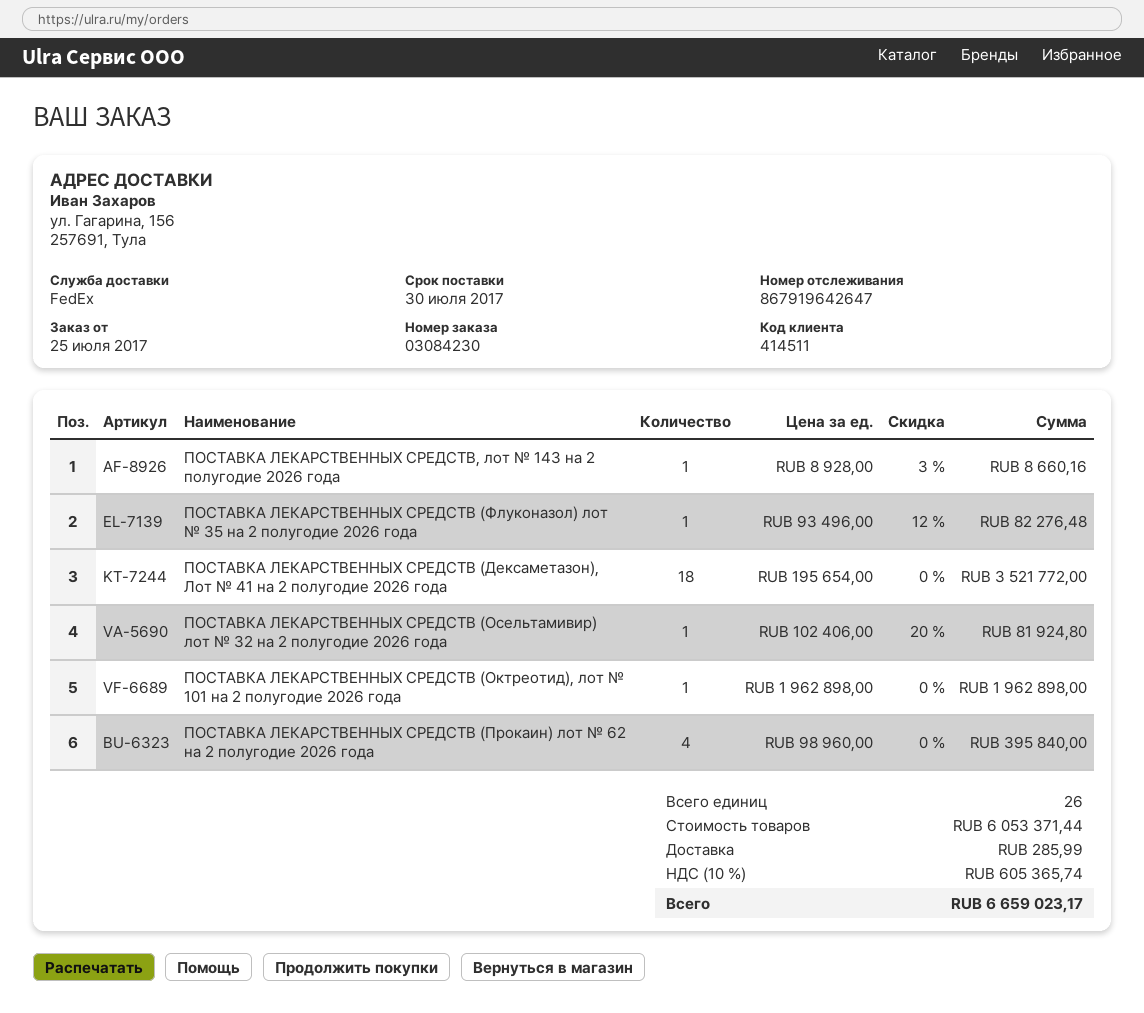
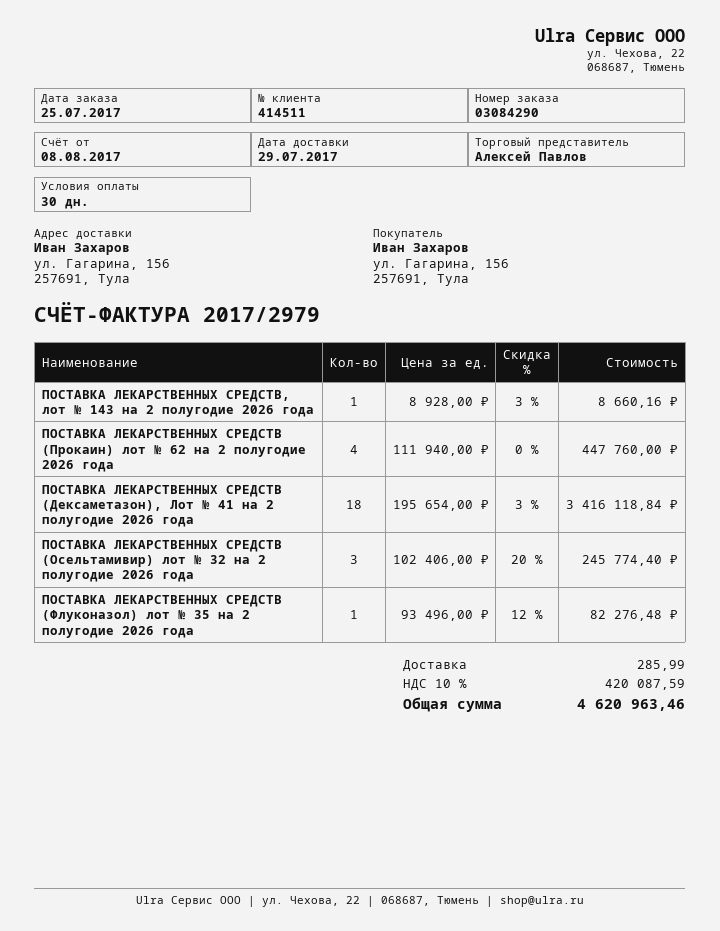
order number: 03084230 -> 03084290
delivery date: 2017-07-30 -> 2017-07-29
ПОСТАВКА ЛЕКАРСТВЕННЫХ СРЕДСТВ (Дексаметазон), Лот № 41 на 2 полугодие 2026 года: 18 x 195654.00 = 3521772.00 -> 18 x 195654.00 - 3% = 3416118.84
ПОСТАВКА ЛЕКАРСТВЕННЫХ СРЕДСТВ (Осельтамивир) лот № 32 на 2 полугодие 2026 года: 1 x 102406.00 - 20% = 81924.80 -> 3 x 102406.00 - 20% = 245774.40
ПОСТАВКА ЛЕКАРСТВЕННЫХ СРЕДСТВ (Октреотид), лот № 101 на 2 полугодие 2026 года: 1 x 1962898.00 = 1962898.00 -> none
ПОСТАВКА ЛЕКАРСТВЕННЫХ СРЕДСТВ (Прокаин) лот № 62 на 2 полугодие 2026 года: 4 x 98960.00 = 395840.00 -> 4 x 111940.00 = 447760.00
tax: 10% = 605365.74 -> 10% = 420087.59
total: 6659023.17 -> 4620963.46

